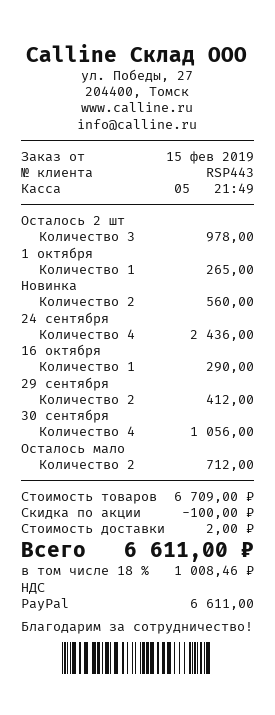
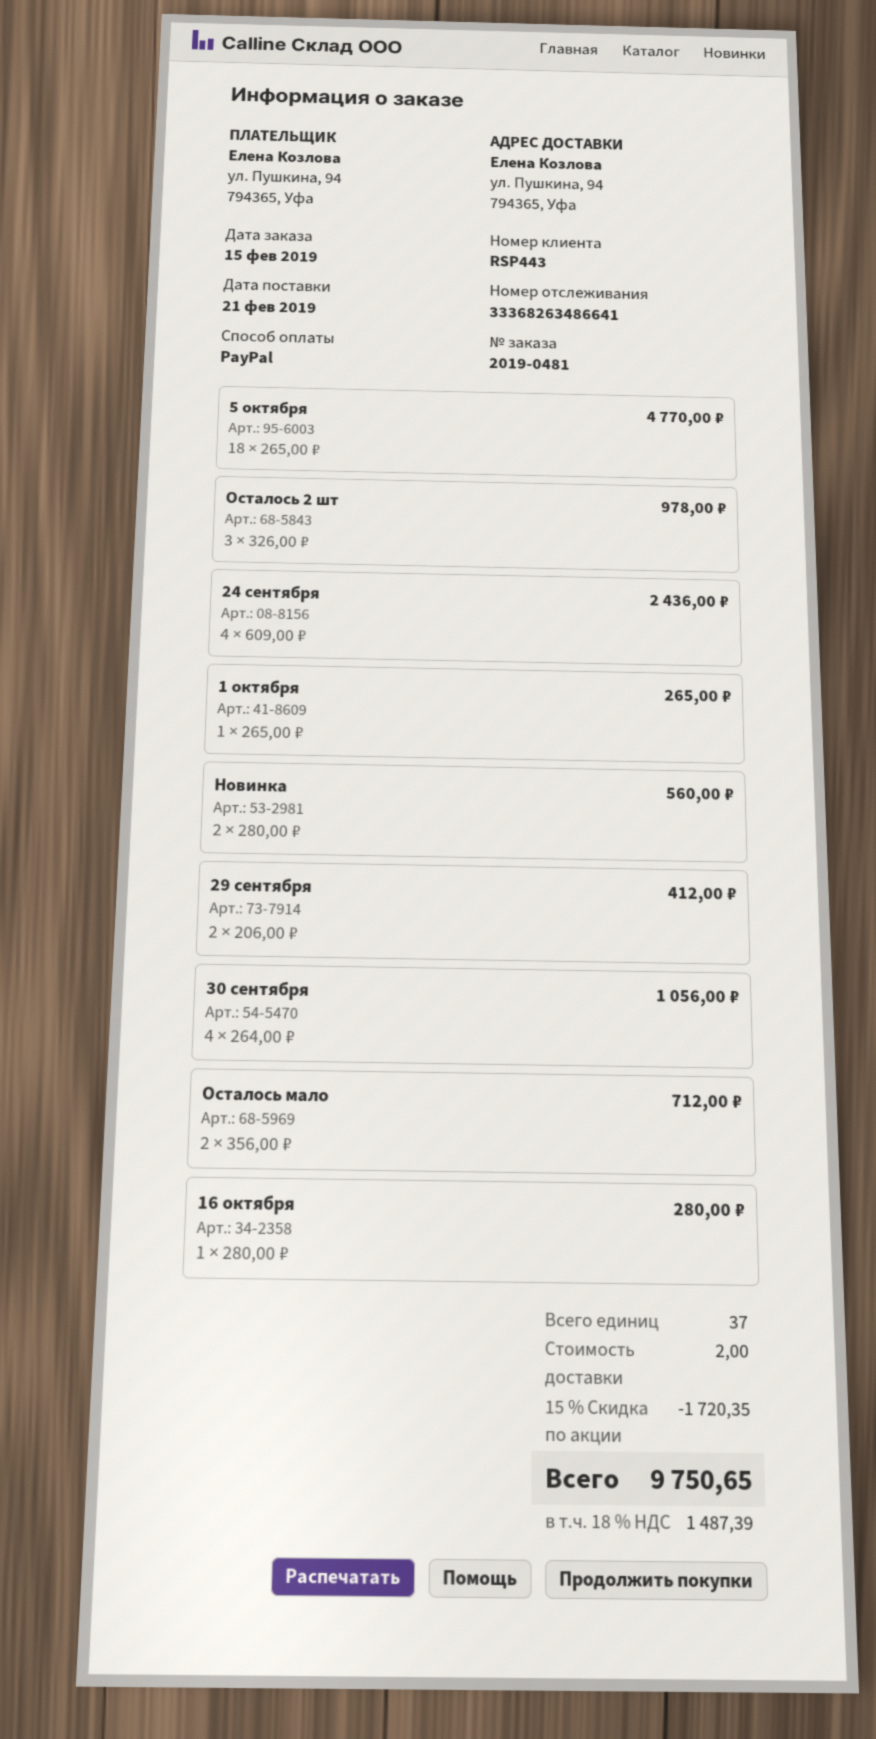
16 октября: 1 for 290.00 -> 1 for 280.00
5 октября: none -> 18 for 4770.00
discount: 100.00 -> 1720.35
tax: 18% = 1008.46 -> 18% = 1487.39
total: 6611.00 -> 9750.65

